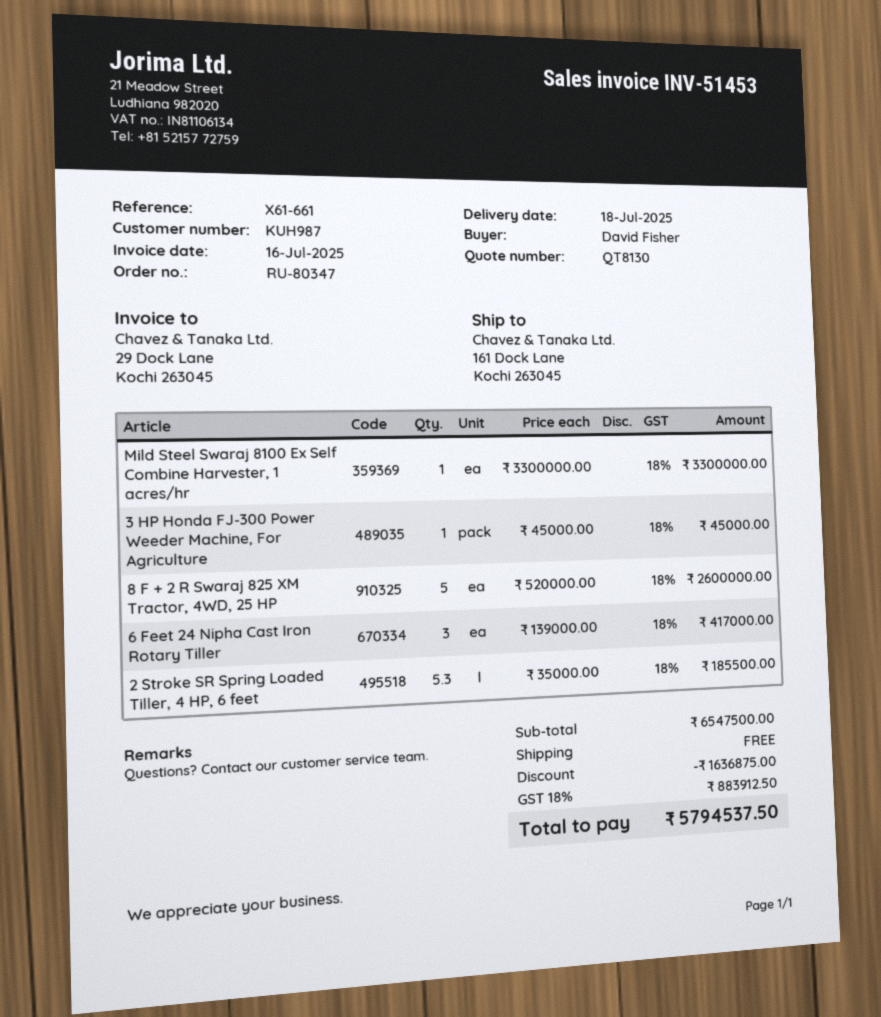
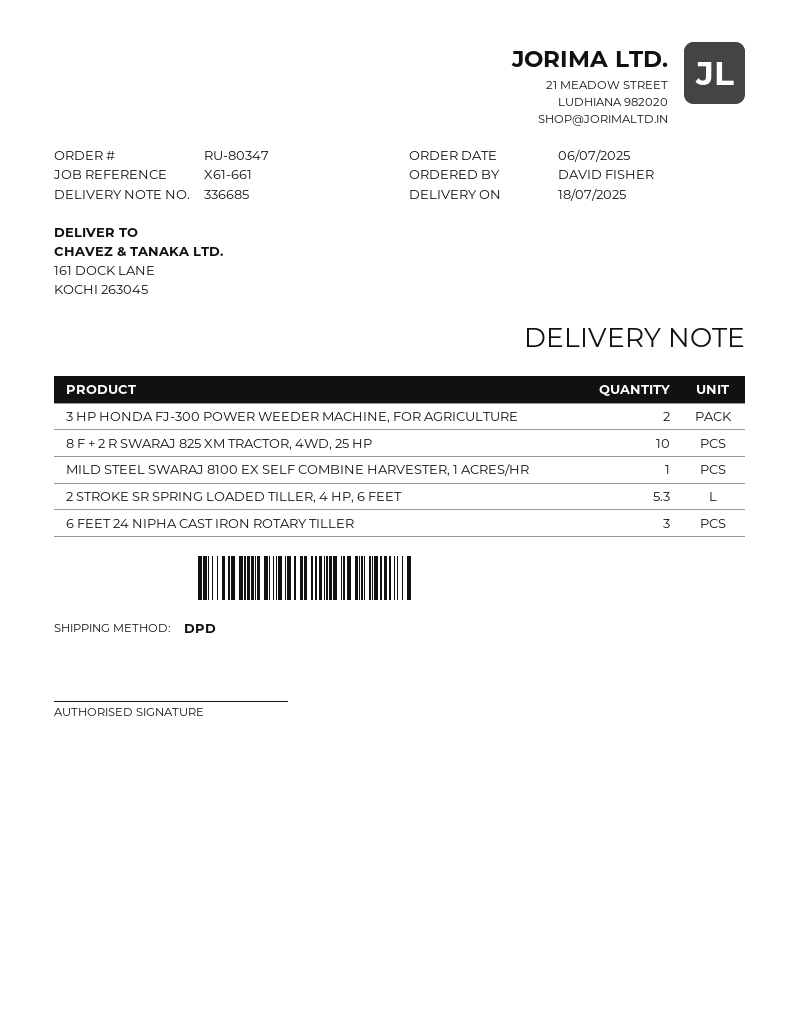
3 HP Honda FJ-300 Power Weeder Machine, For Agriculture: 1 -> 2
8 F + 2 R Swaraj 825 XM Tractor, 4WD, 25 HP: 5 -> 10

